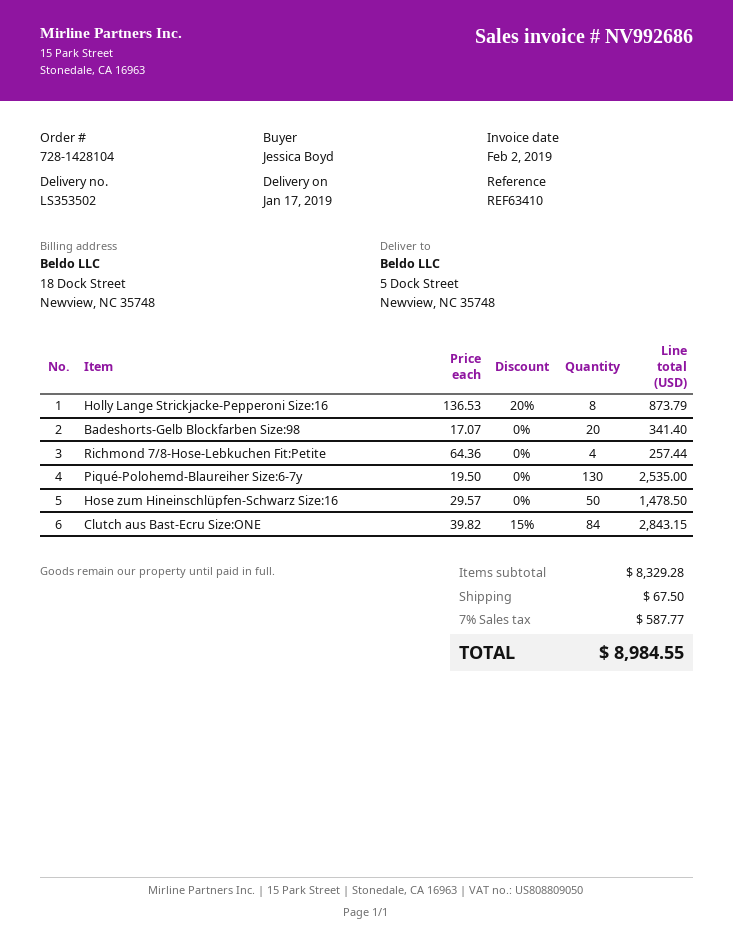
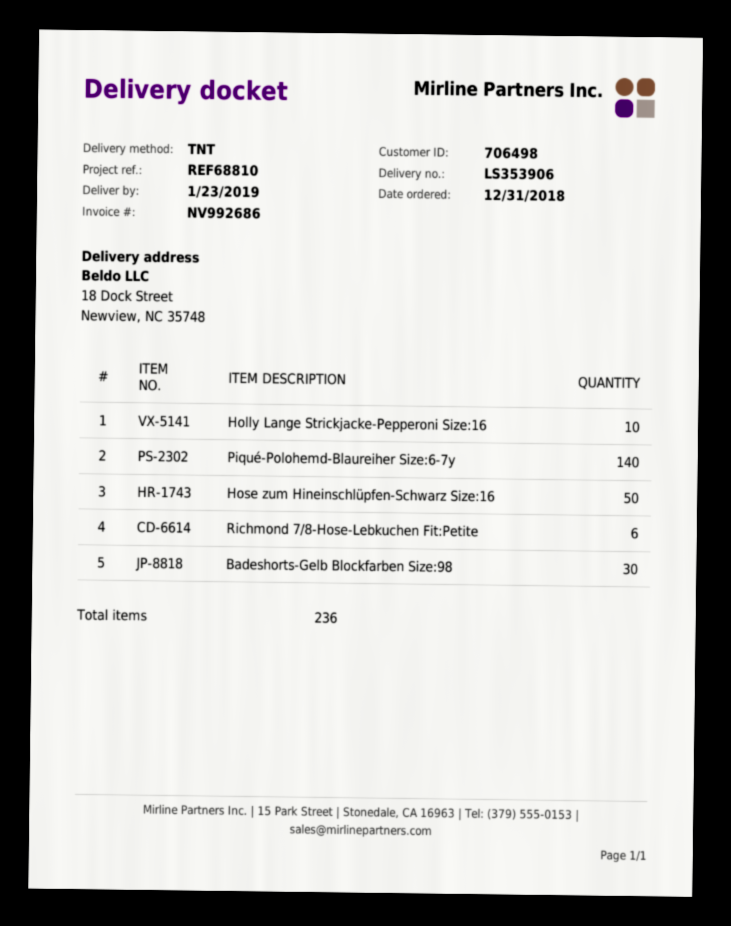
delivery note number: LS353502 -> LS353906
delivery date: 2019-01-17 -> 2019-01-23
reference: REF63410 -> REF68810
ship to: 5 Dock Street, Newview, NC 35748 -> 18 Dock Street, Newview, NC 35748
Holly Lange Strickjacke-Pepperoni Size:16: 8 -> 10
Badeshorts-Gelb Blockfarben Size:98: 20 -> 30
Richmond 7/8-Hose-Lebkuchen Fit:Petite: 4 -> 6
Piqué-Polohemd-Blaureiher Size:6-7y: 130 -> 140
Clutch aus Bast-Ecru Size:ONE: 84 -> none

